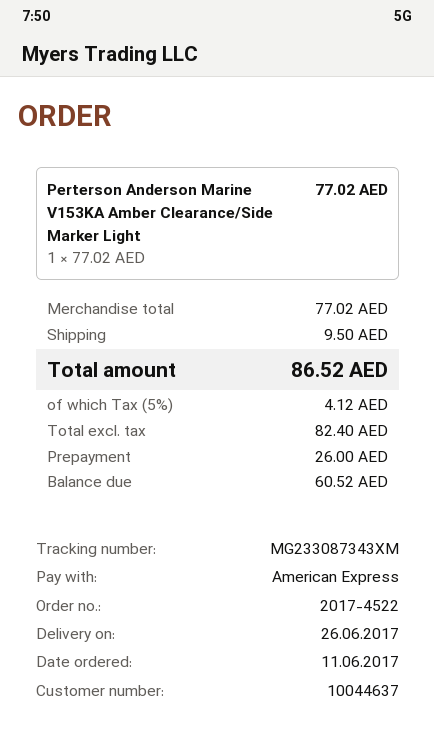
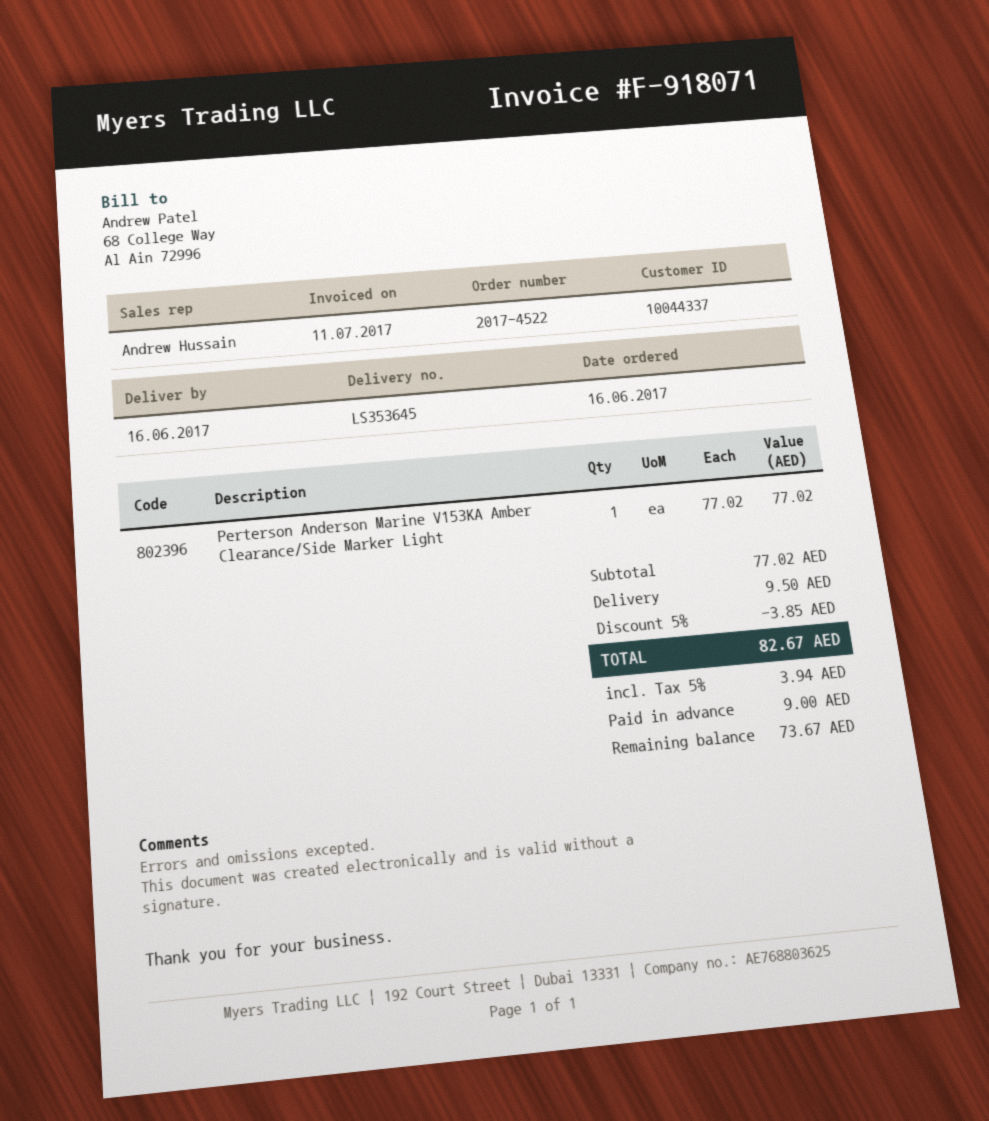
order date: 2017-06-11 -> 2017-06-16
delivery date: 2017-06-26 -> 2017-06-16
customer number: 10044637 -> 10044337
discount: none -> 5% = 3.85
tax: 5% = 4.12 -> 5% = 3.94
total: 86.52 -> 82.67
deposit: 26.00 -> 9.00
balance: 60.52 -> 73.67

